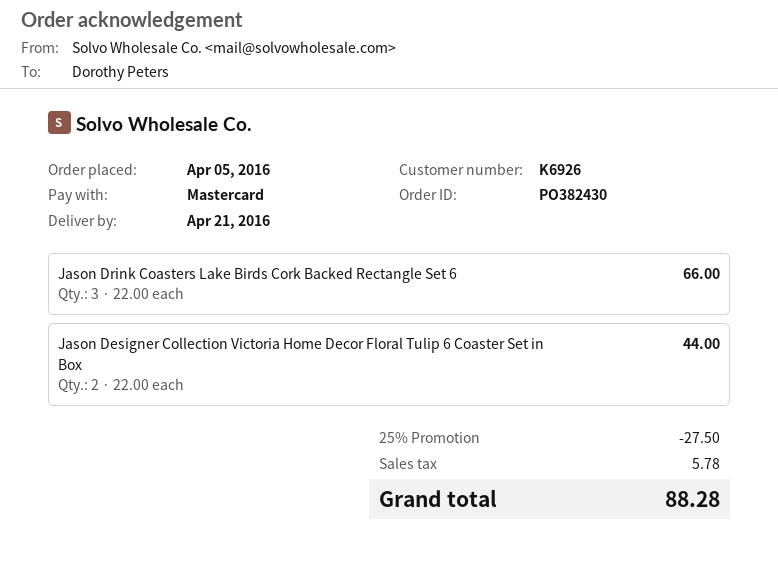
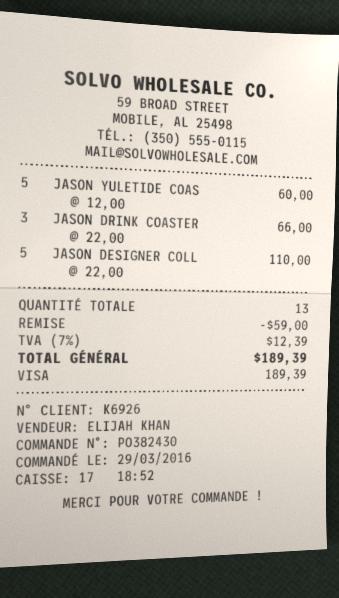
order date: 2016-04-05 -> 2016-03-29
payment method: Mastercard -> Visa
Jason Designer Collection Victoria Home Decor Floral Tulip 6 Coaster Set in Box: 2 x 22.00 = 44.00 -> 5 x 22.00 = 110.00
JASON YULETIDE COAS: none -> 5 x 12.00 = 60.00
discount: 27.50 -> 59.00
tax: 5.78 -> 12.39
total: 88.28 -> 189.39

